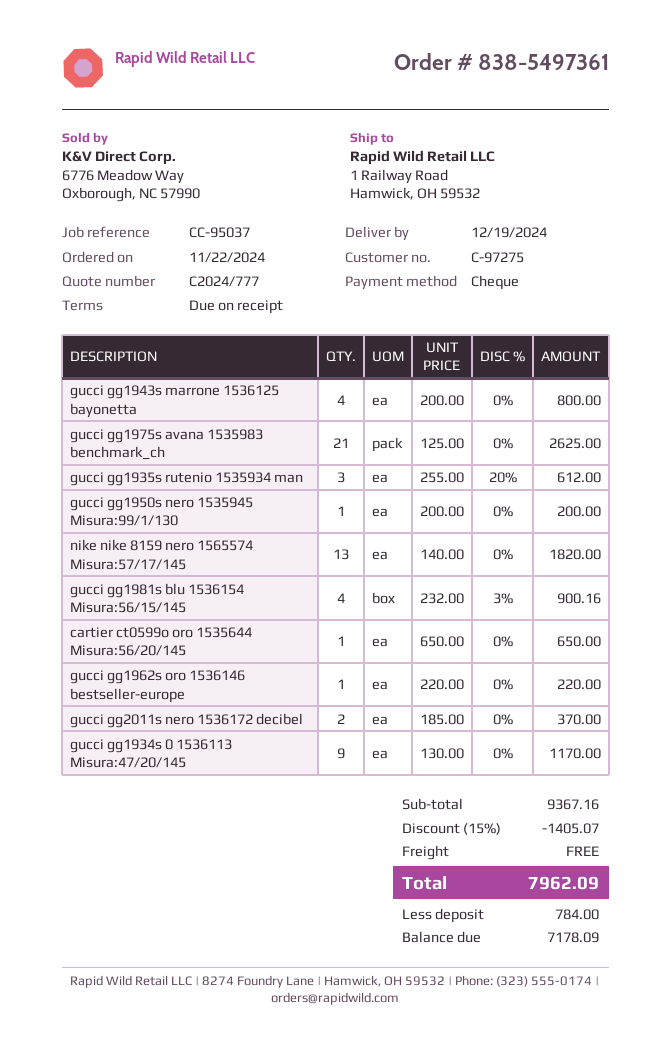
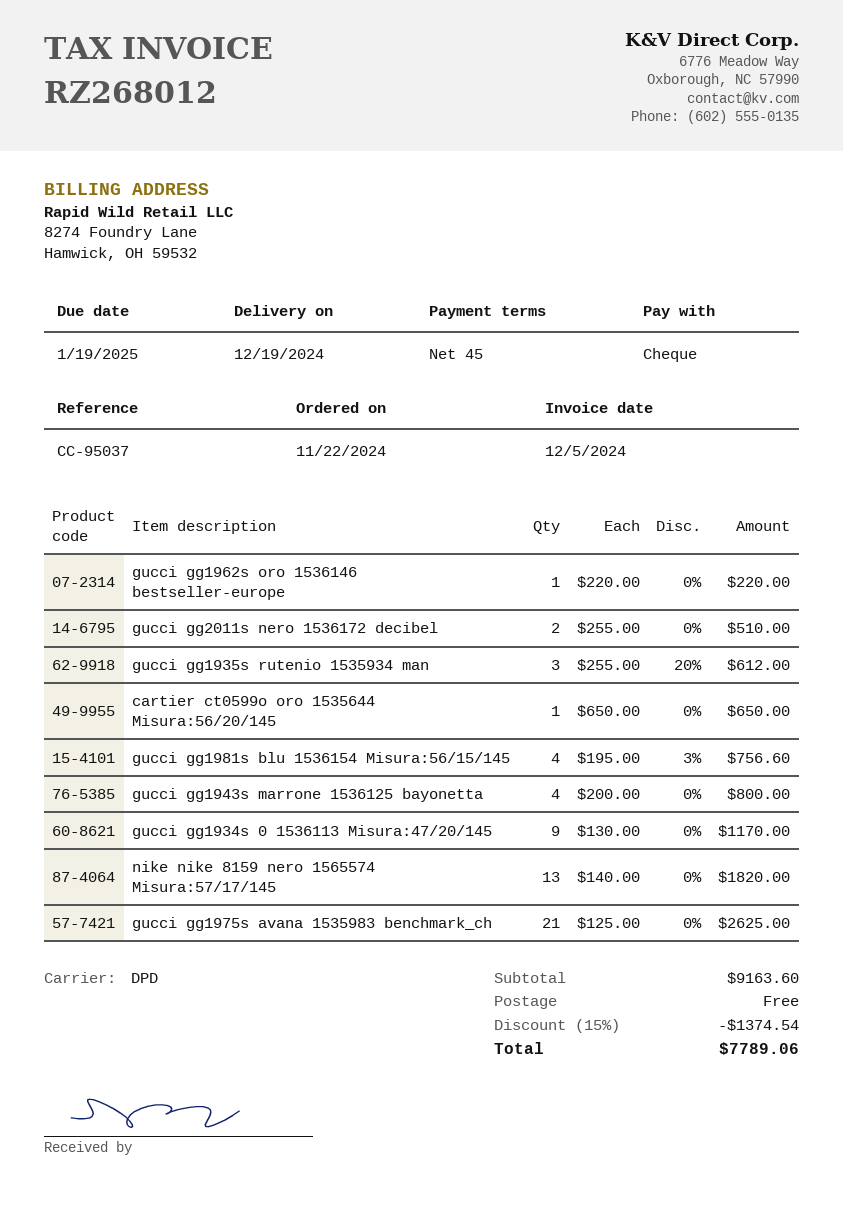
payment terms: on receipt -> 45 days
gucci gg1950s nero 1535945 Misura:99/1/130: 1 x 200.00 = 200.00 -> none
gucci gg1981s blu 1536154 Misura:56/15/145: 4 x 232.00 - 3% = 900.16 -> 4 x 195.00 - 3% = 756.60
gucci gg2011s nero 1536172 decibel: 2 x 185.00 = 370.00 -> 2 x 255.00 = 510.00
subtotal: 9367.16 -> 9163.60
discount: 15% = 1405.07 -> 15% = 1374.54
total: 7962.09 -> 7789.06

